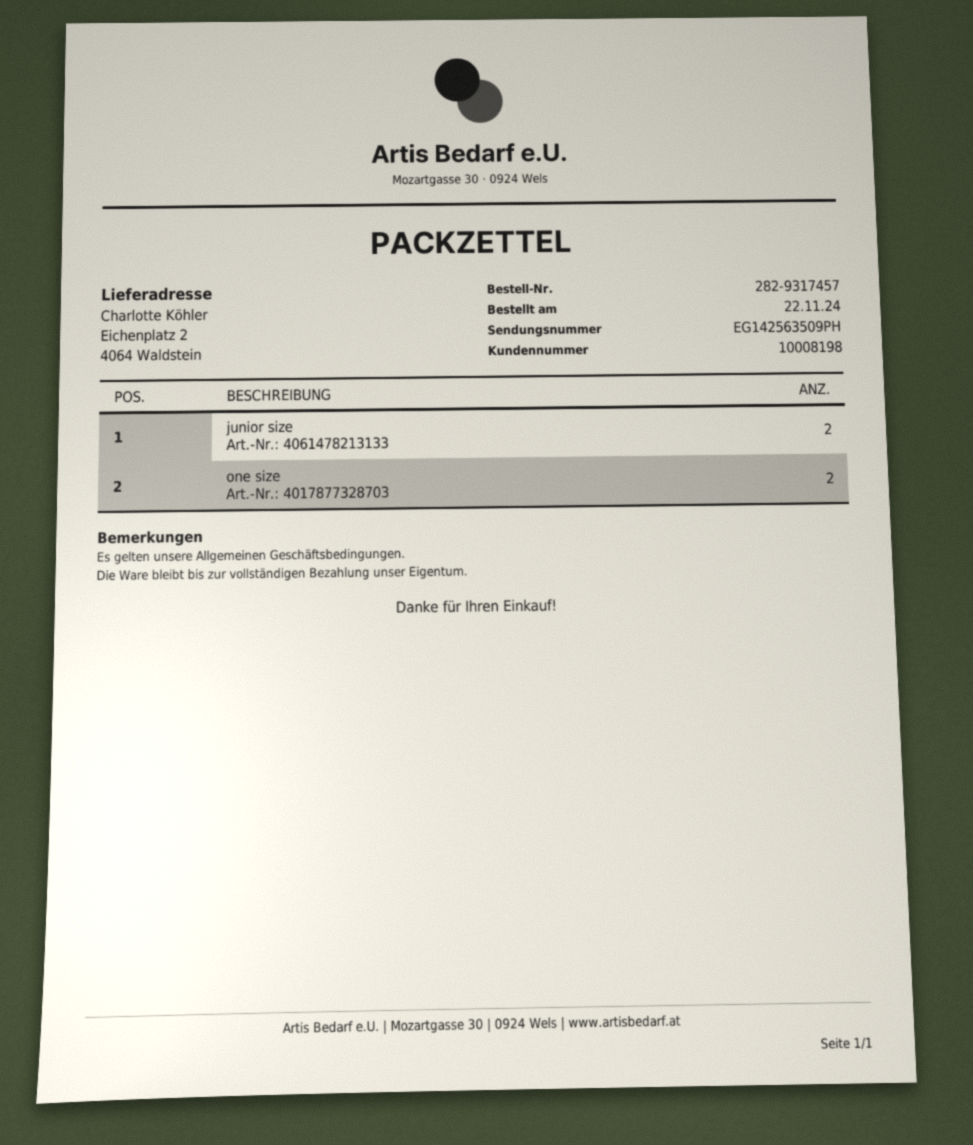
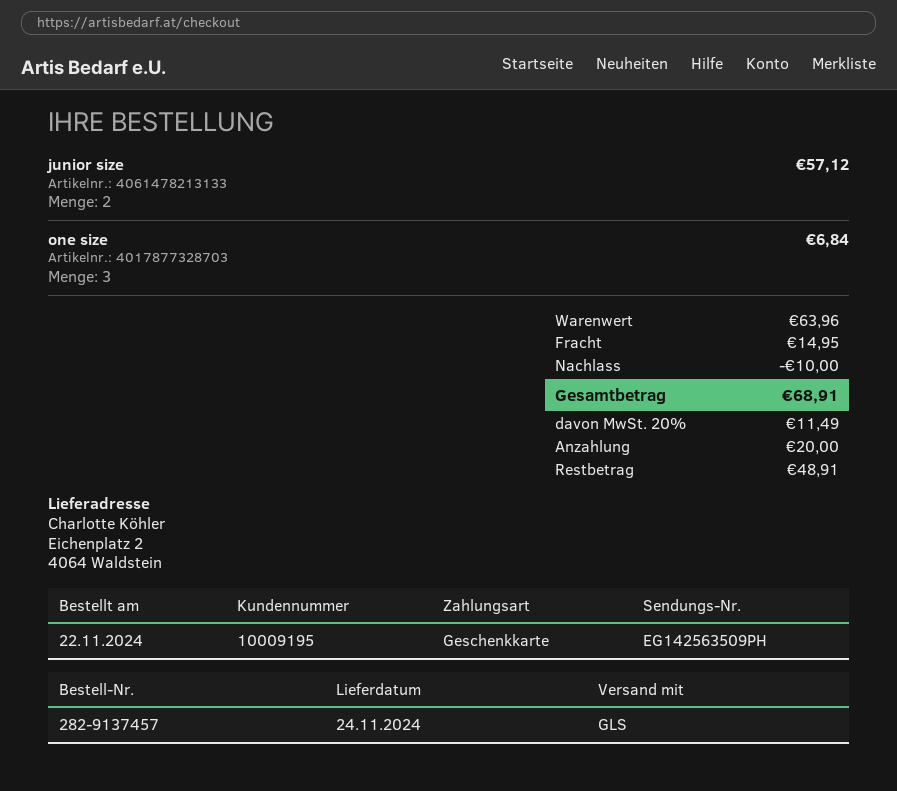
order number: 282-9317457 -> 282-9137457
customer number: 10008198 -> 10009195
one size: 2 -> 3

